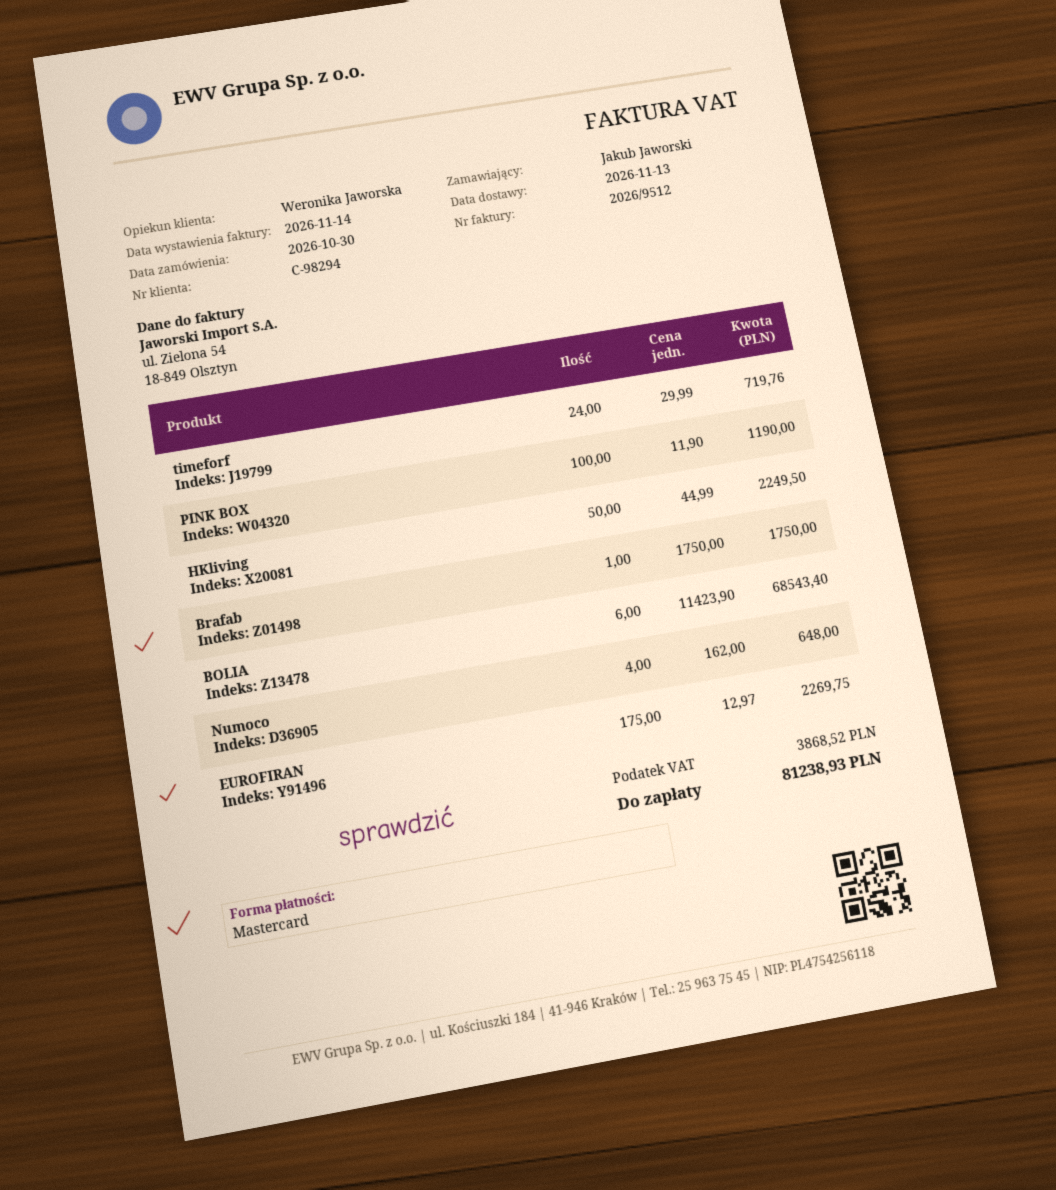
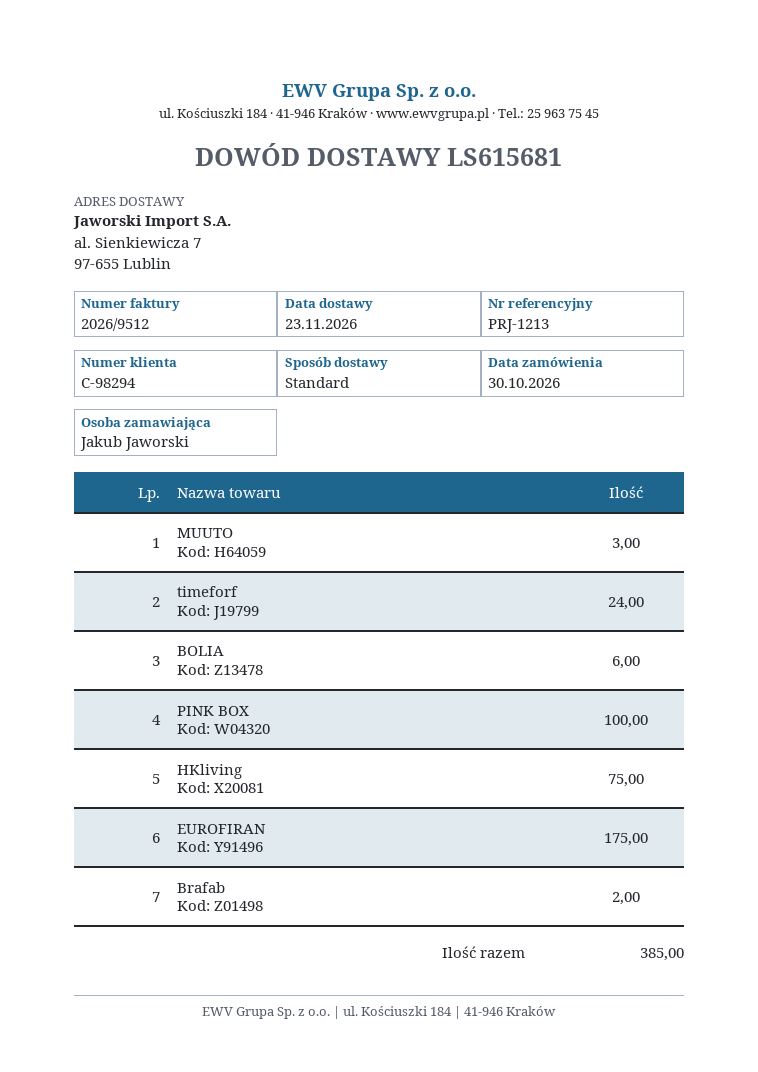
delivery date: 2026-11-13 -> 2026-11-23
HKliving: 50 -> 75
Brafab: 1 -> 2
Numoco: 4 -> none
MUUTO: none -> 3

